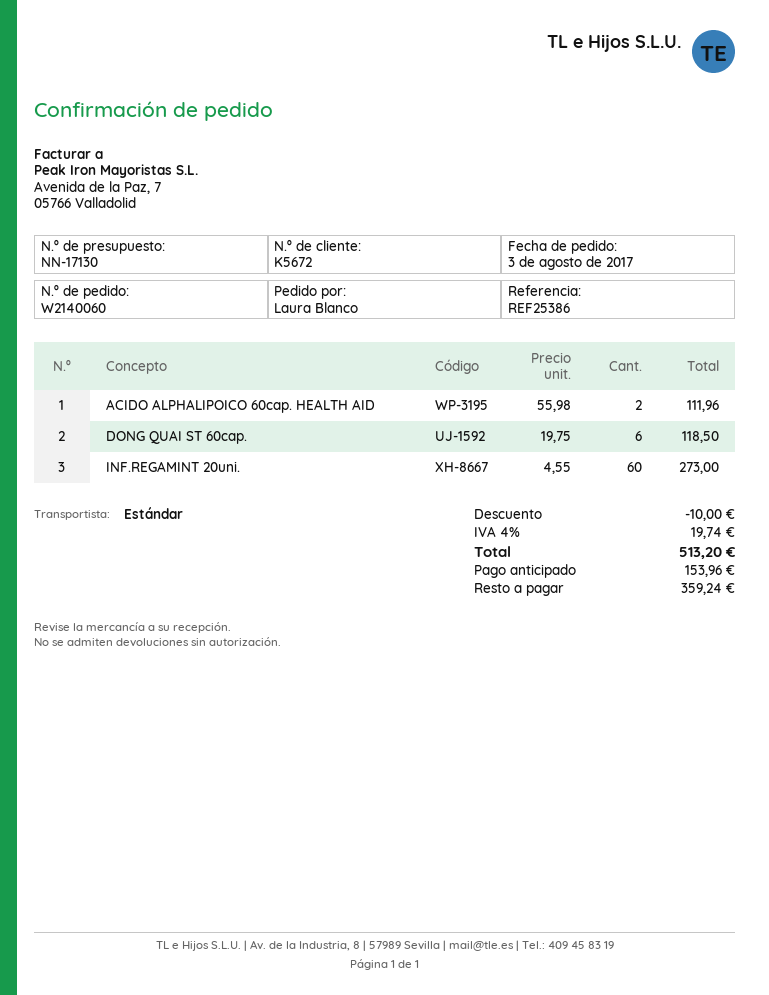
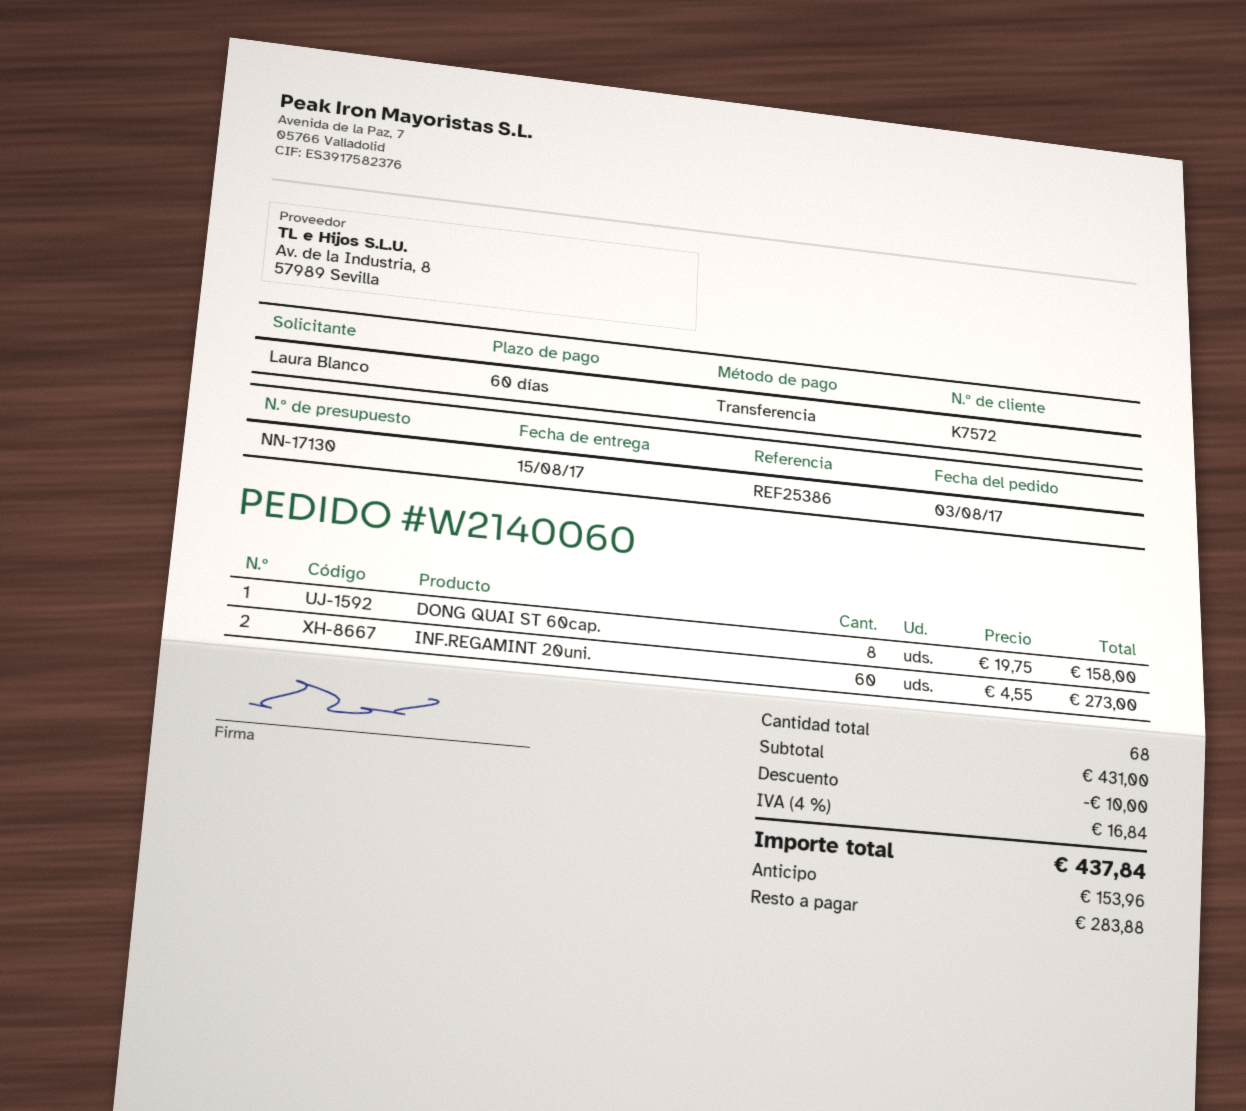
customer number: K5672 -> K7572
ACIDO ALPHALIPOICO 60cap. HEALTH AID: 2 x 55.98 = 111.96 -> none
DONG QUAI ST 60cap.: 6 x 19.75 = 118.50 -> 8 x 19.75 = 158.00
tax: 4% = 19.74 -> 4% = 16.84
total: 513.20 -> 437.84
balance: 359.24 -> 283.88

